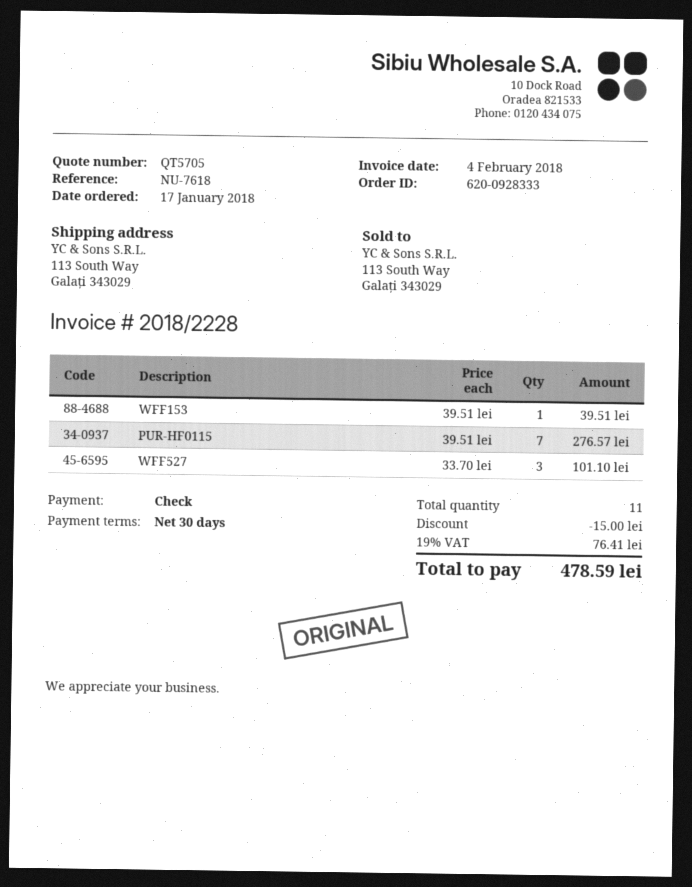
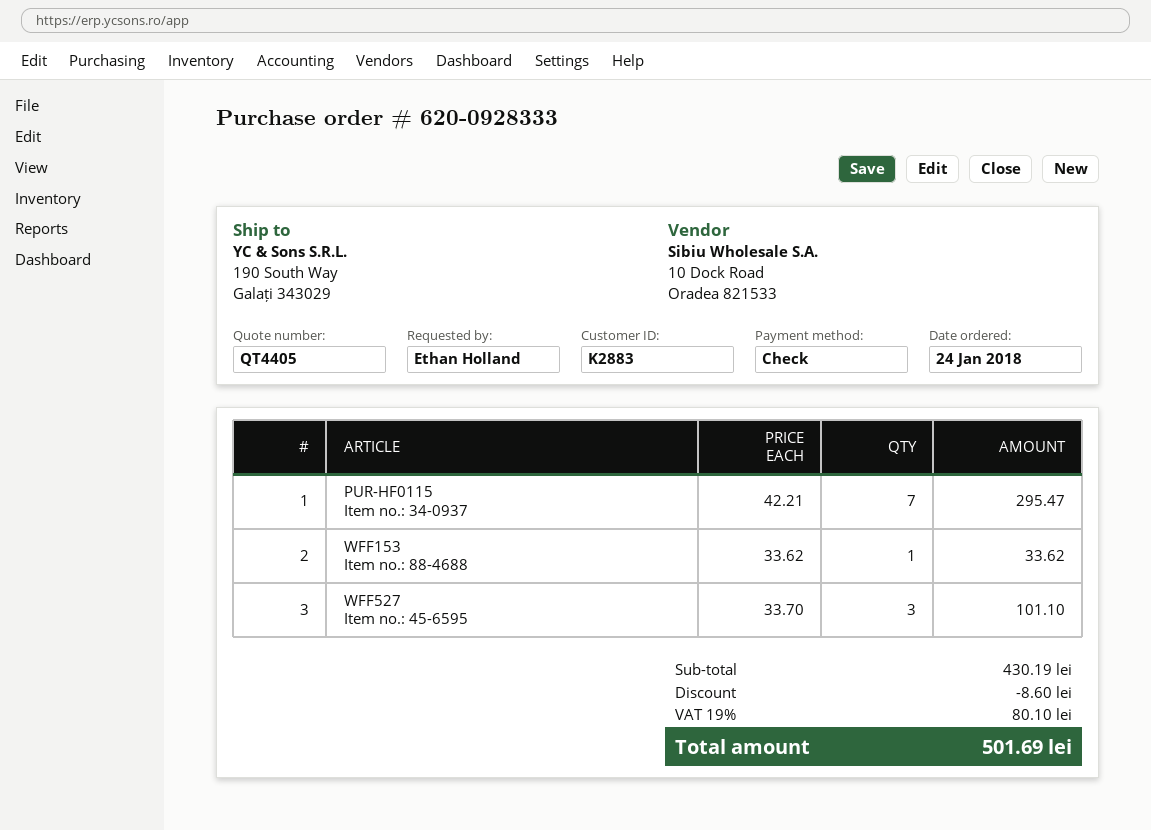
quote number: QT5705 -> QT4405
order date: 2018-01-17 -> 2018-01-24
ship to: 113 South Way, Galați 343029 -> 190 South Way, Galați 343029
WFF153: 1 x 39.51 = 39.51 -> 1 x 33.62 = 33.62
PUR-HF0115: 7 x 39.51 = 276.57 -> 7 x 42.21 = 295.47
discount: 15.00 -> 8.60
tax: 19% = 76.41 -> 19% = 80.10
total: 478.59 -> 501.69

